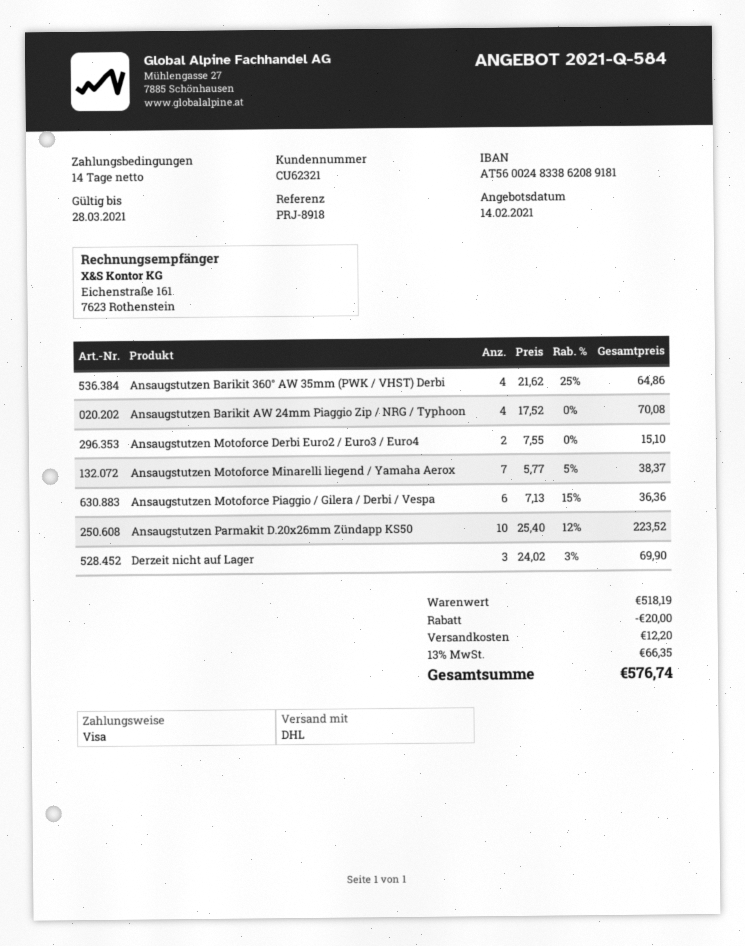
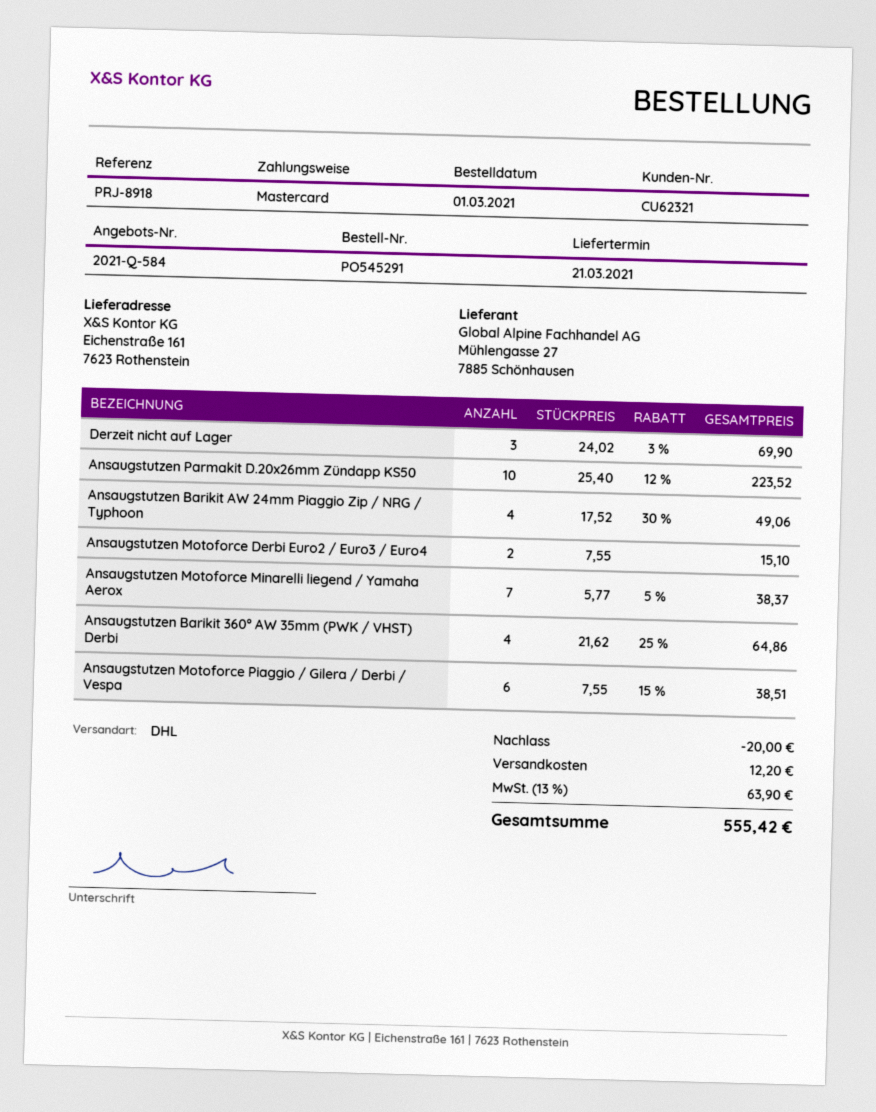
payment method: Visa -> Mastercard
Ansaugstutzen Barikit AW 24mm Piaggio Zip / NRG / Typhoon: 4 x 17.52 = 70.08 -> 4 x 17.52 - 30% = 49.06
Ansaugstutzen Motoforce Piaggio / Gilera / Derbi / Vespa: 6 x 7.13 - 15% = 36.36 -> 6 x 7.55 - 15% = 38.51
tax: 13% = 66.35 -> 13% = 63.90
total: 576.74 -> 555.42

